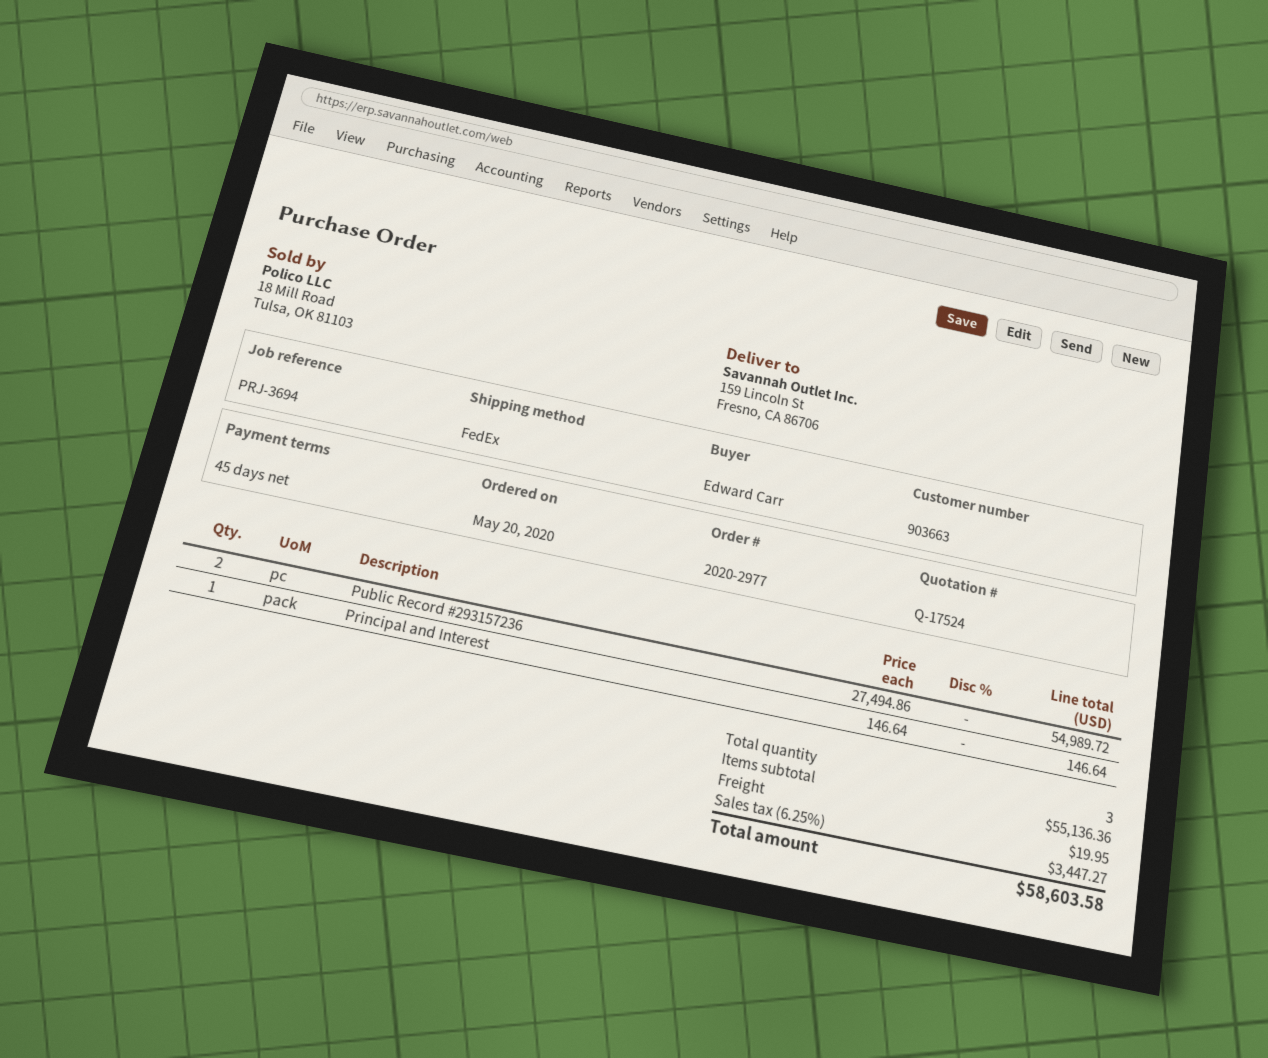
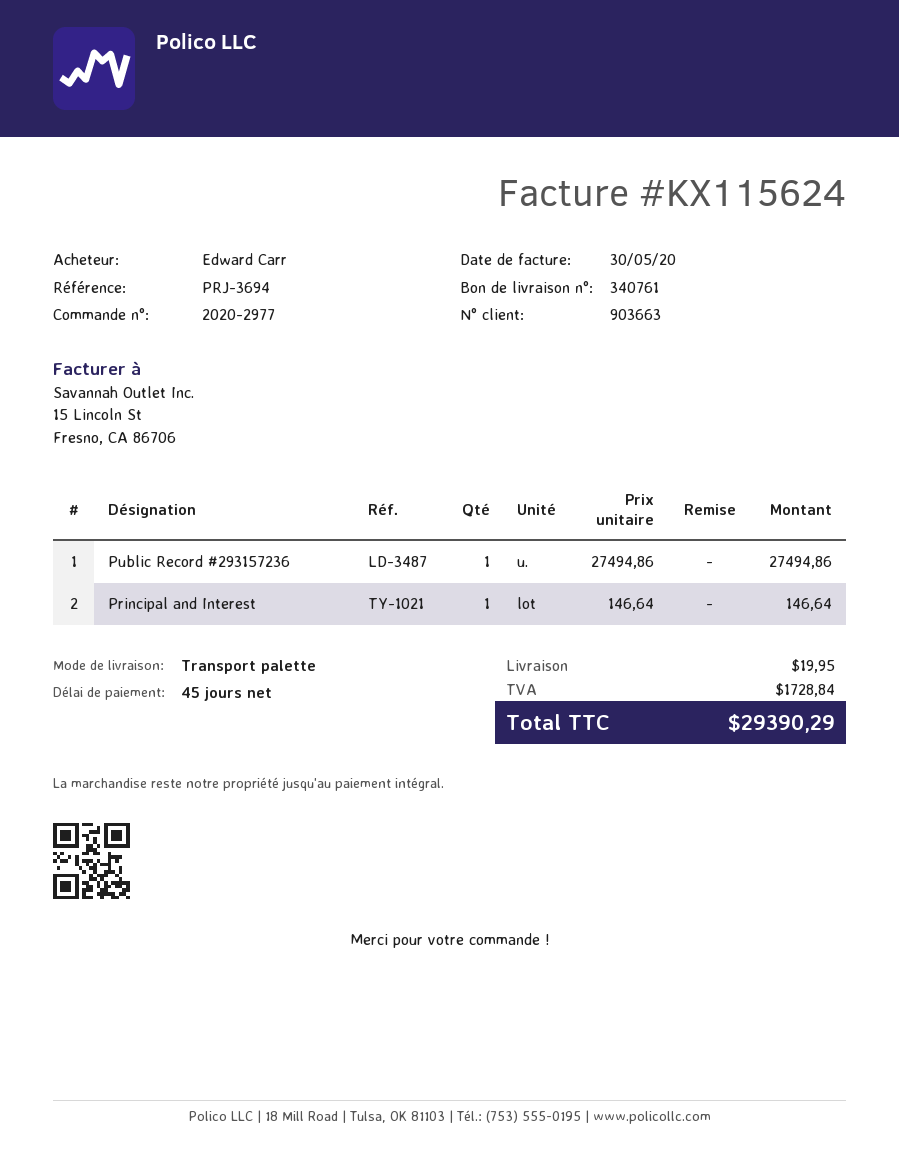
shipping method: FedEx -> pallet freight
Public Record #293157236: 2 x 27494.86 = 54989.72 -> 1 x 27494.86 = 27494.86
tax: 3447.27 -> 1728.84
total: 58603.58 -> 29390.29

